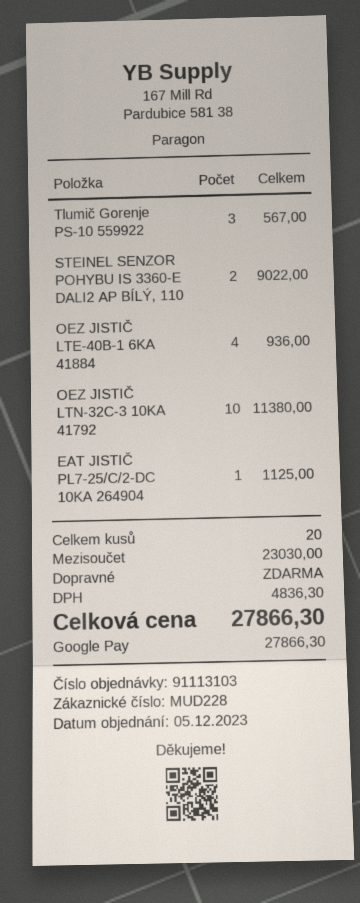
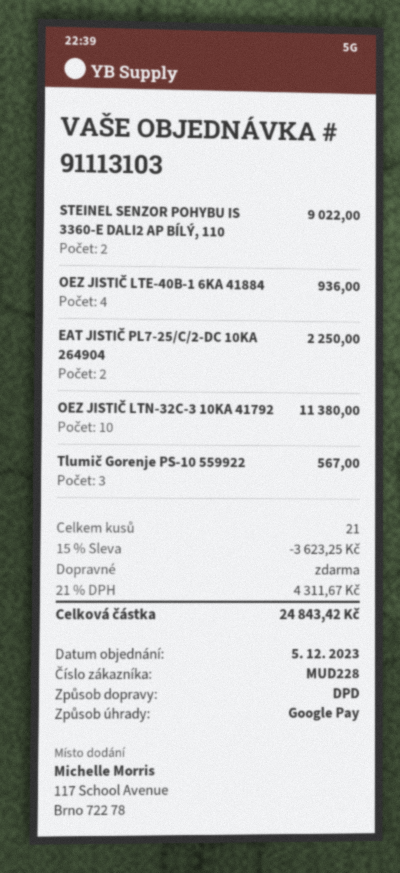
EAT JISTIČ PL7-25/C/2-DC 10KA 264904: 1 for 1125.00 -> 2 for 2250.00
total quantity: 20 -> 21
discount: none -> 15% = 3623.25
tax: 4836.30 -> 4311.67
total: 27866.30 -> 24843.42

